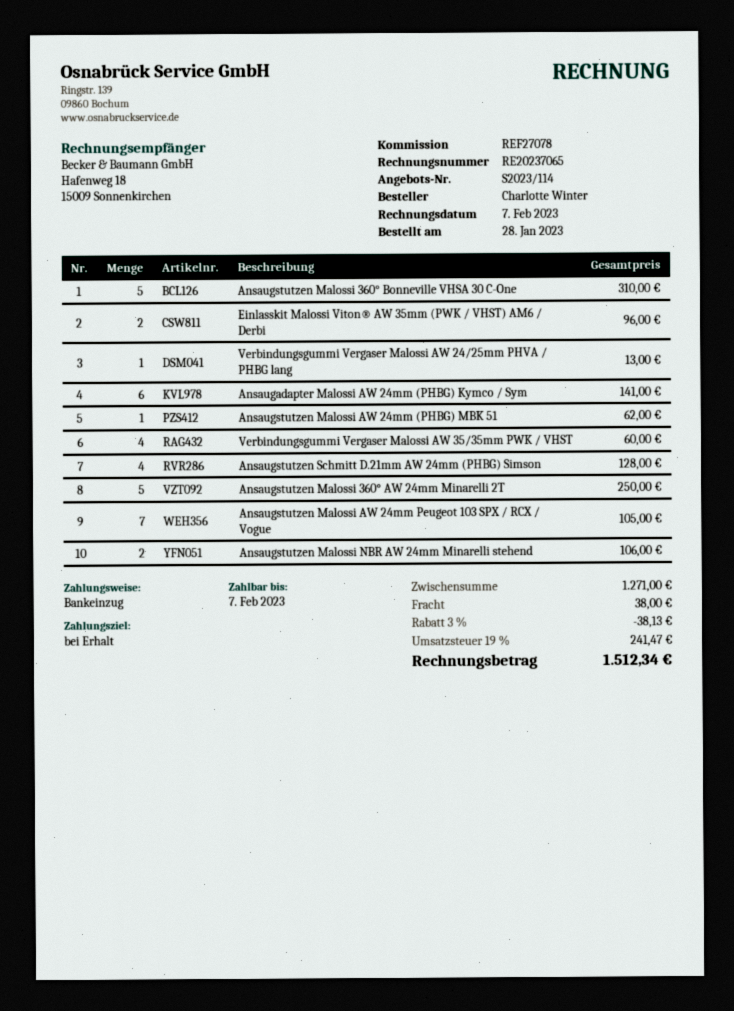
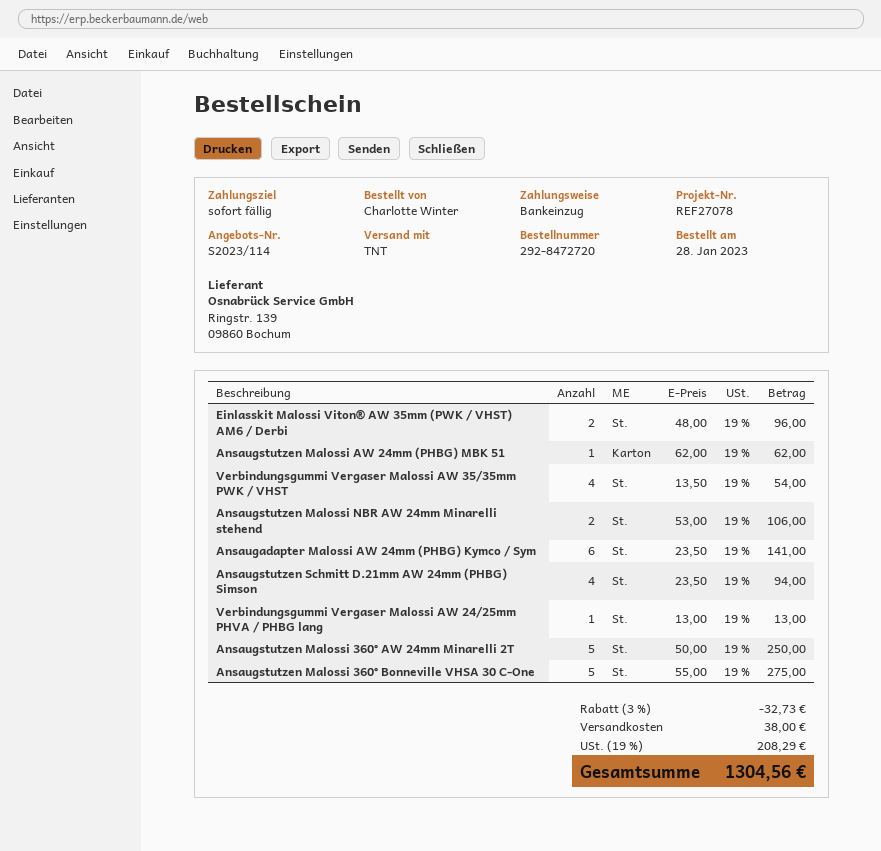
Ansaugstutzen Malossi 360° Bonneville VHSA 30 C-One: 5 for 310.00 -> 5 for 275.00
Verbindungsgummi Vergaser Malossi AW 35/35mm PWK / VHST: 4 for 60.00 -> 4 for 54.00
Ansaugstutzen Schmitt D.21mm AW 24mm (PHBG) Simson: 4 for 128.00 -> 4 for 94.00
Ansaugstutzen Malossi AW 24mm Peugeot 103 SPX / RCX / Vogue: 7 for 105.00 -> none
discount: 3% = 38.13 -> 3% = 32.73
tax: 19% = 241.47 -> 19% = 208.29
total: 1512.34 -> 1304.56

